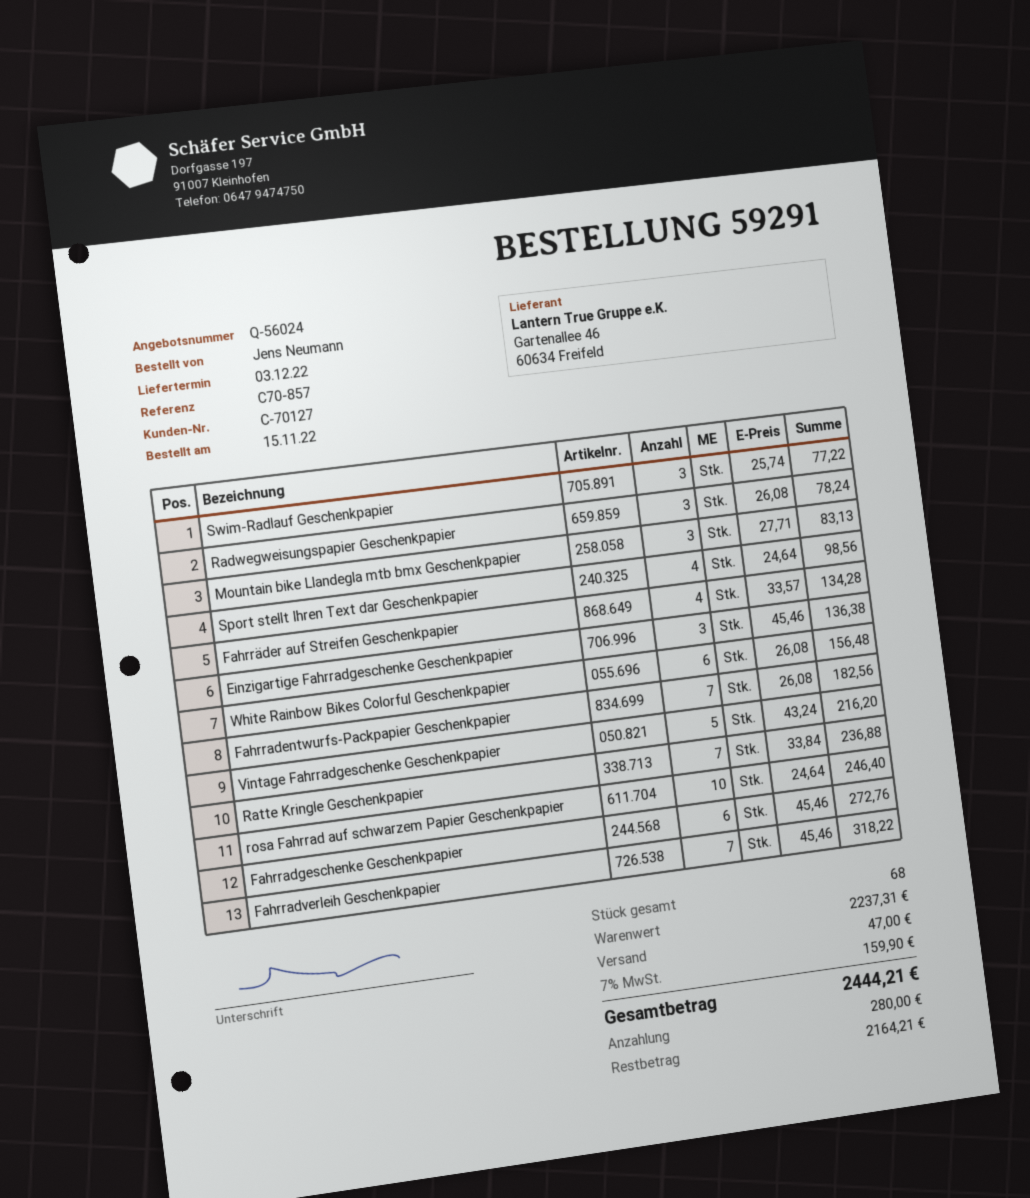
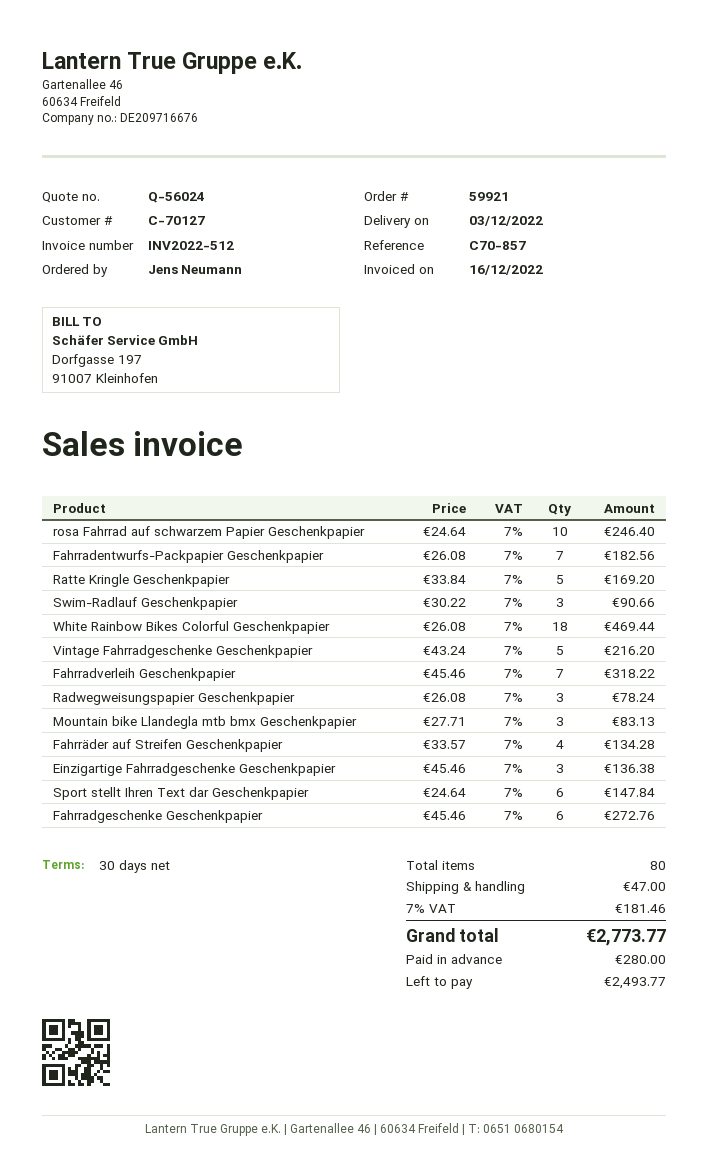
order number: 59291 -> 59921
Swim-Radlauf Geschenkpapier: 3 x 25.74 = 77.22 -> 3 x 30.22 = 90.66
Sport stellt Ihren Text dar Geschenkpapier: 4 x 24.64 = 98.56 -> 6 x 24.64 = 147.84
White Rainbow Bikes Colorful Geschenkpapier: 6 x 26.08 = 156.48 -> 18 x 26.08 = 469.44
Ratte Kringle Geschenkpapier: 7 x 33.84 = 236.88 -> 5 x 33.84 = 169.20
total quantity: 68 -> 80
tax: 7% = 159.90 -> 7% = 181.46
total: 2444.21 -> 2773.77
balance: 2164.21 -> 2493.77

